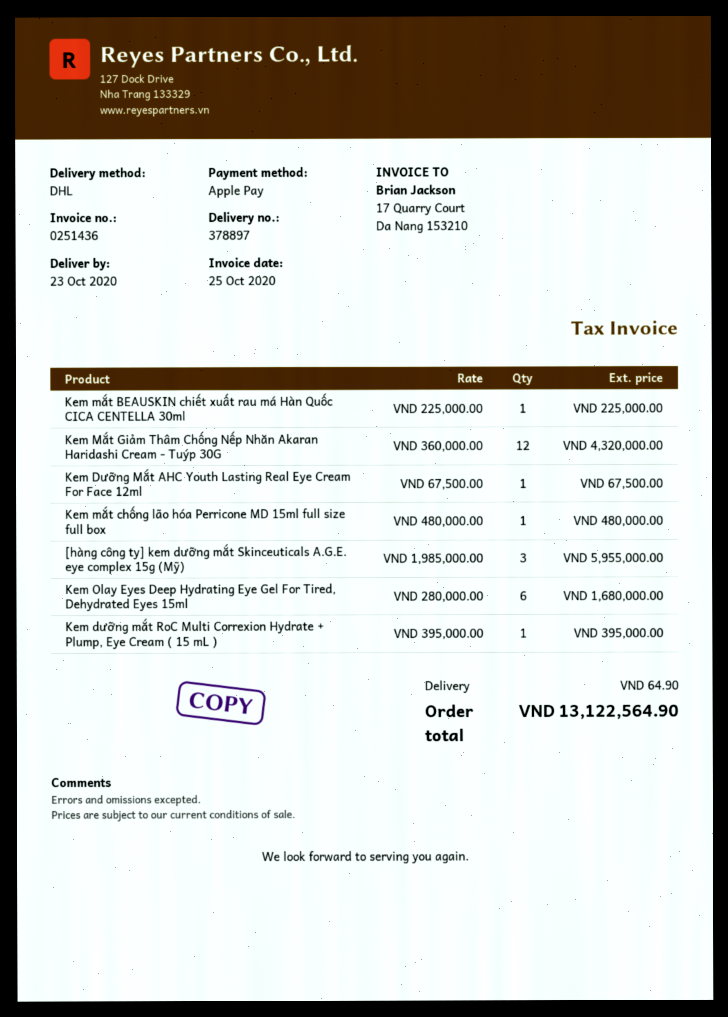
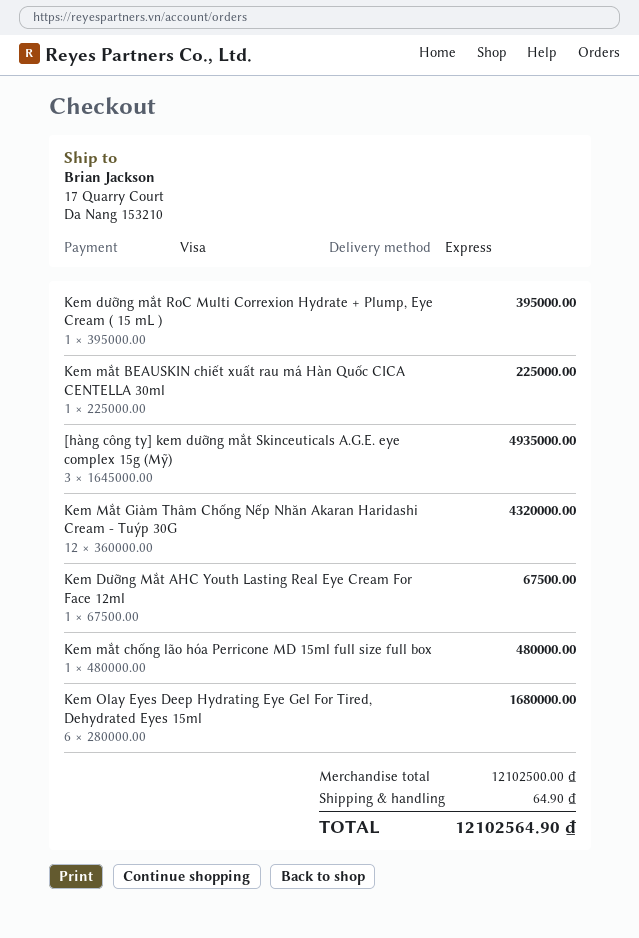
payment method: Apple Pay -> Visa
shipping method: DHL -> express
[hàng công ty] kem dưỡng mắt Skinceuticals A.G.E. eye complex 15g (Mỹ): 3 x 1985000.00 = 5955000.00 -> 3 x 1645000.00 = 4935000.00
total: 13122564.90 -> 12102564.90

